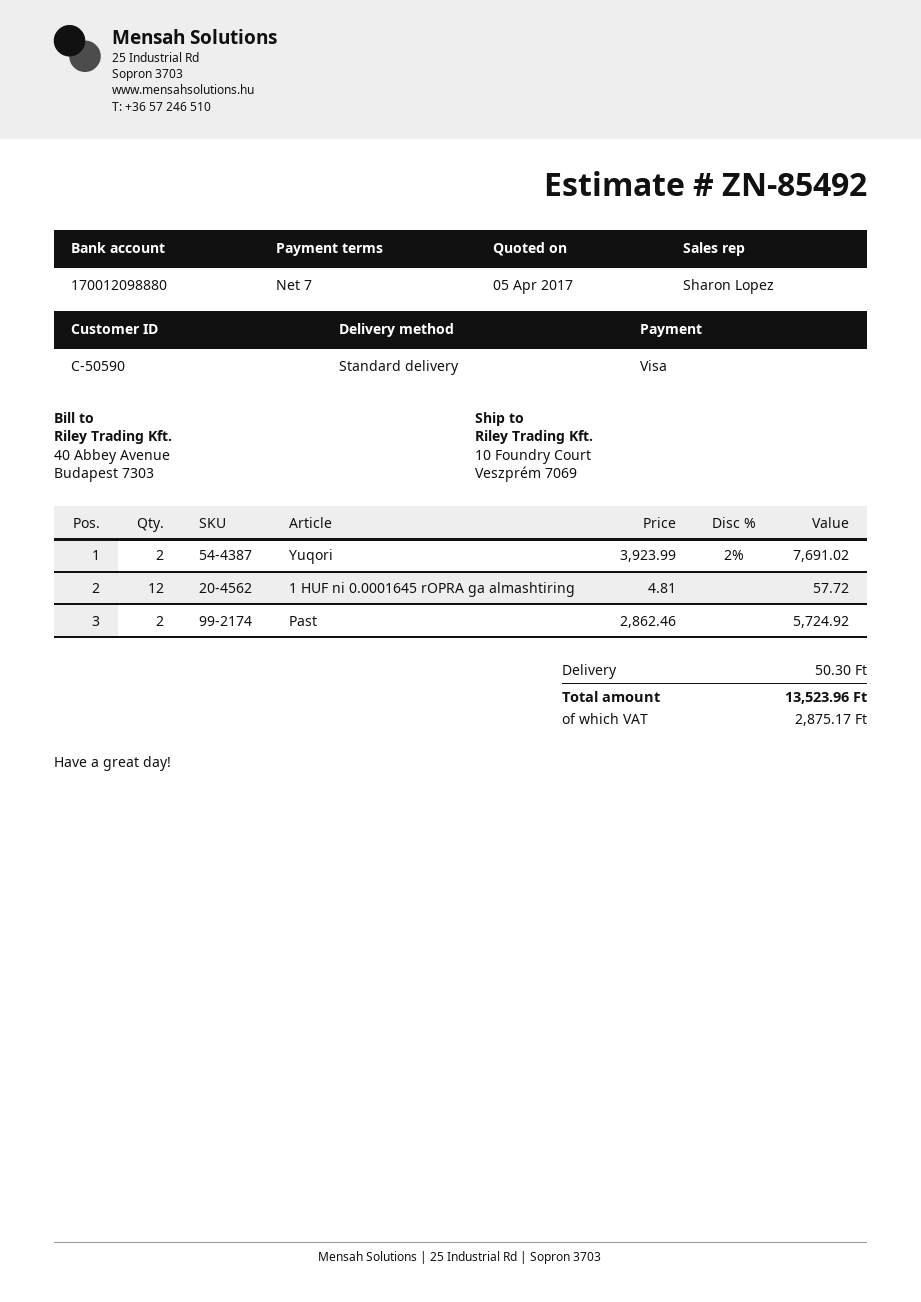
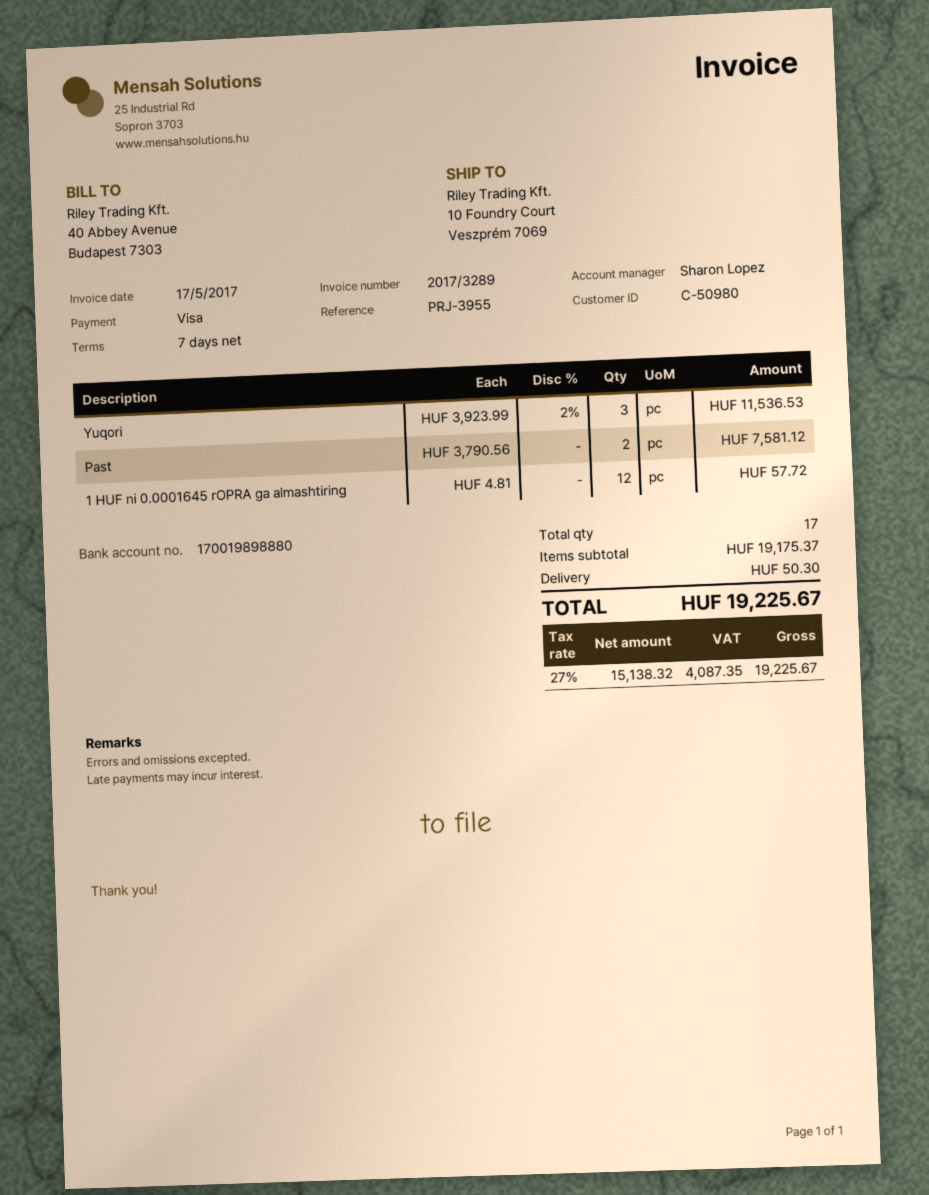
customer number: C-50590 -> C-50980
bank account: 170012098880 -> 170019898880
Yuqori: 2 x 3923.99 - 2% = 7691.02 -> 3 x 3923.99 - 2% = 11536.53
Past: 2 x 2862.46 = 5724.92 -> 2 x 3790.56 = 7581.12
tax: 2875.17 -> 4087.35
total: 13523.96 -> 19225.67

